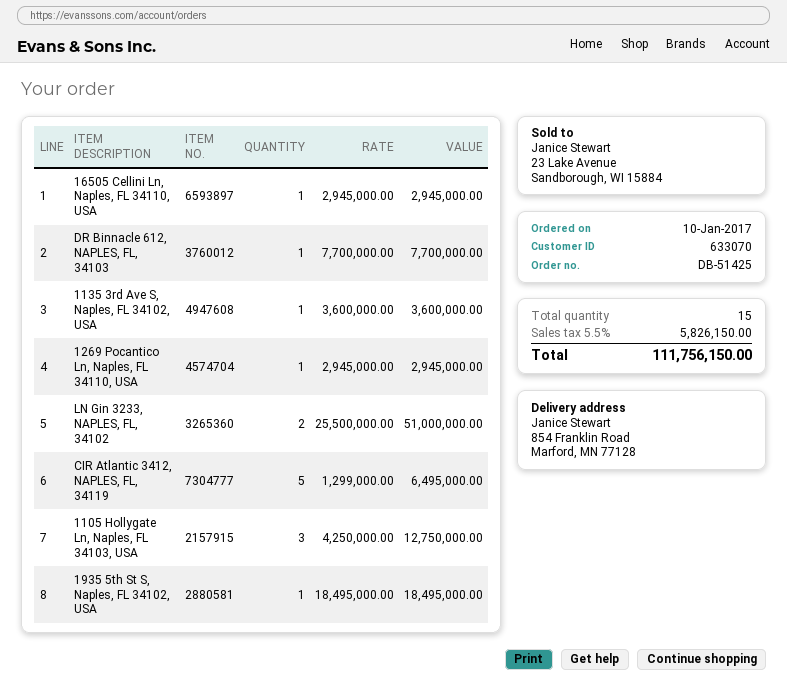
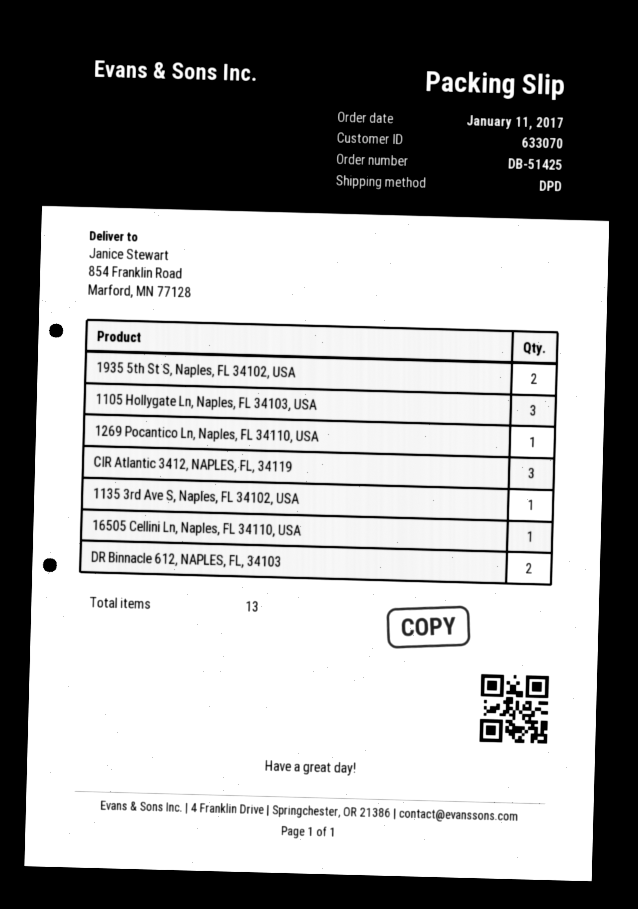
order date: 2017-01-10 -> 2017-01-11
DR Binnacle 612, NAPLES, FL, 34103: 1 -> 2
LN Gin 3233, NAPLES, FL, 34102: 2 -> none
CIR Atlantic 3412, NAPLES, FL, 34119: 5 -> 3
1935 5th St S, Naples, FL 34102, USA: 1 -> 2
total quantity: 15 -> 13

